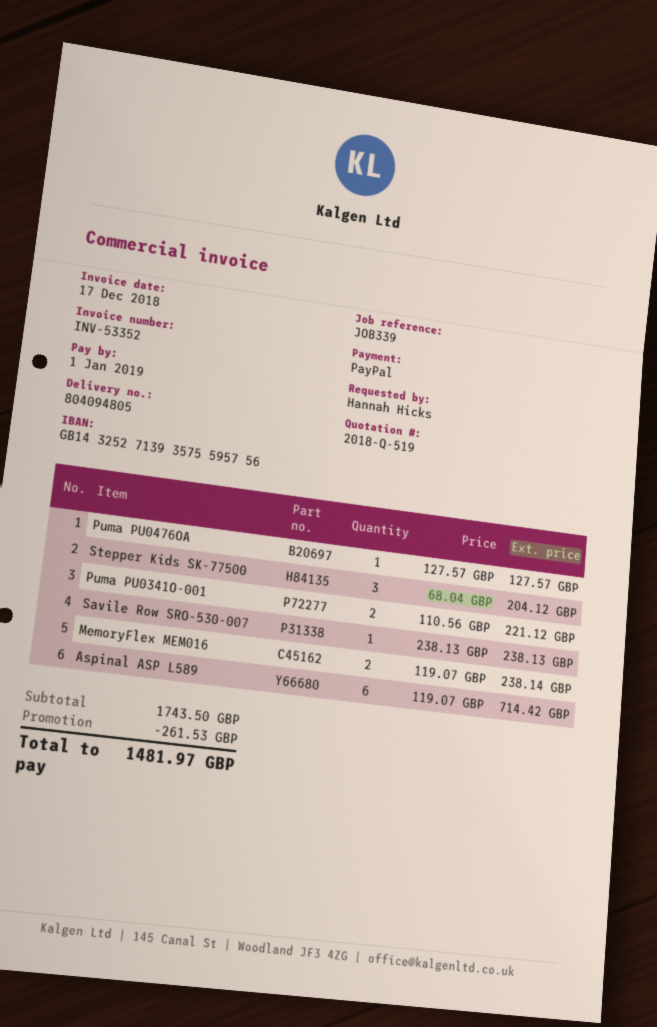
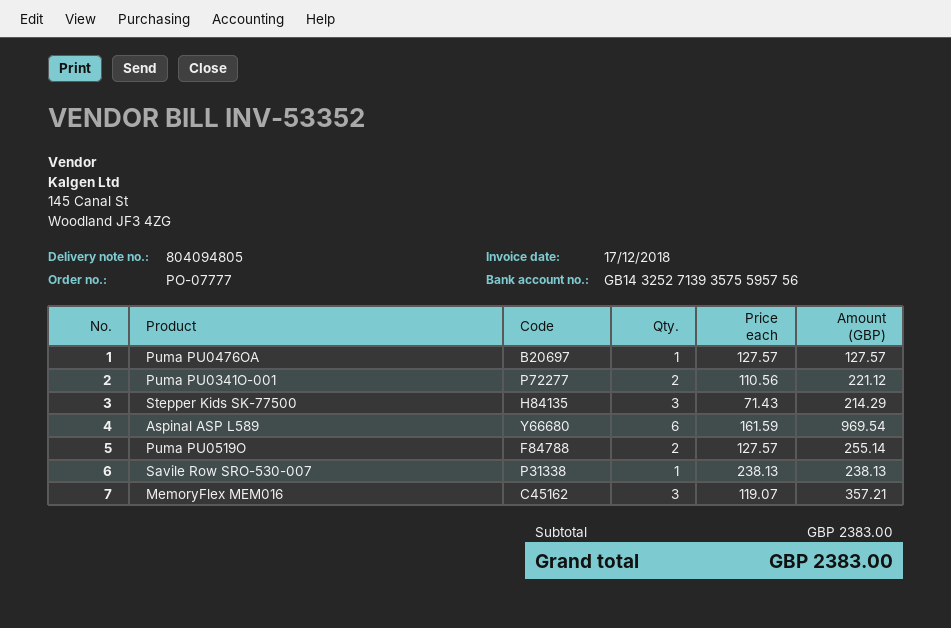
Stepper Kids SK-77500: 3 x 68.04 = 204.12 -> 3 x 71.43 = 214.29
MemoryFlex MEM016: 2 x 119.07 = 238.14 -> 3 x 119.07 = 357.21
Aspinal ASP L589: 6 x 119.07 = 714.42 -> 6 x 161.59 = 969.54
Puma PU0519O: none -> 2 x 127.57 = 255.14
subtotal: 1743.50 -> 2383.00
discount: 261.53 -> none
total: 1481.97 -> 2383.00

